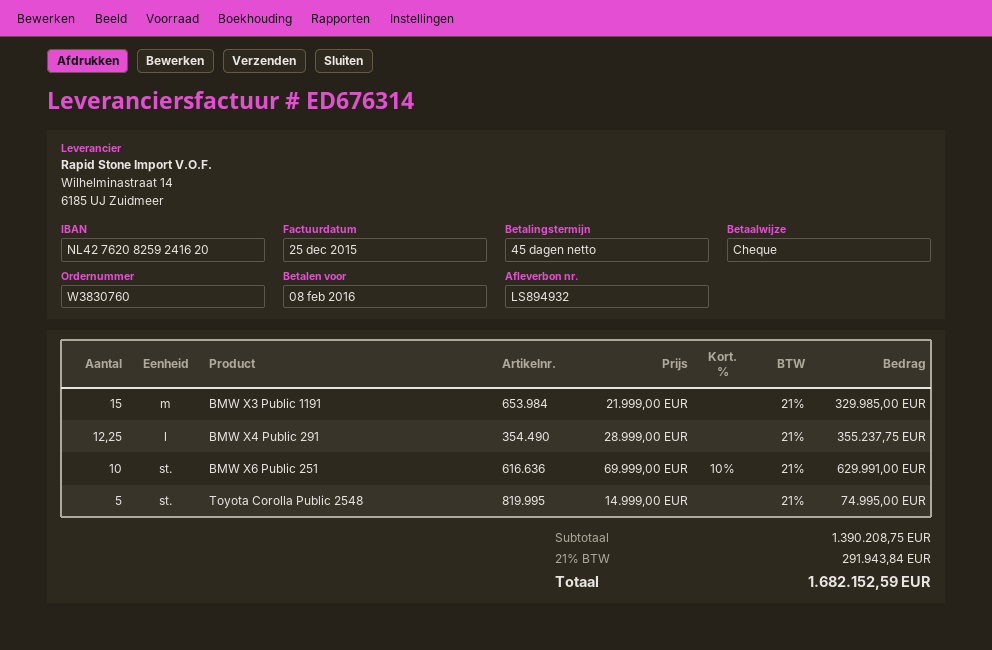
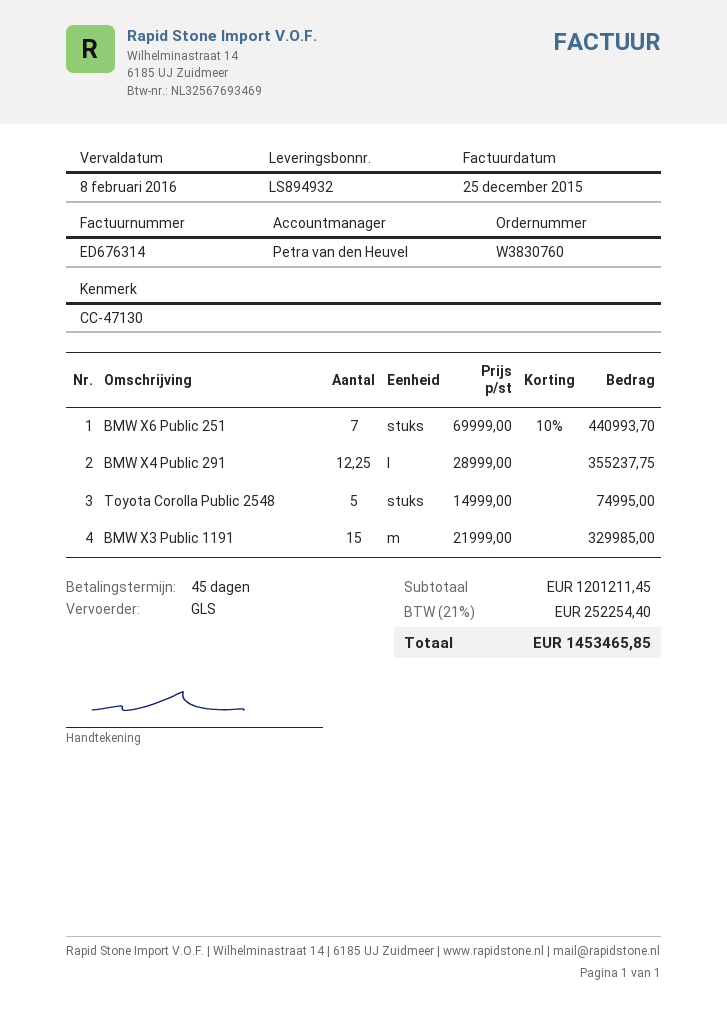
BMW X6 Public 251: 10 x 69999.00 - 10% = 629991.00 -> 7 x 69999.00 - 10% = 440993.70
subtotal: 1390208.75 -> 1201211.45
tax: 21% = 291943.84 -> 21% = 252254.40
total: 1682152.59 -> 1453465.85

